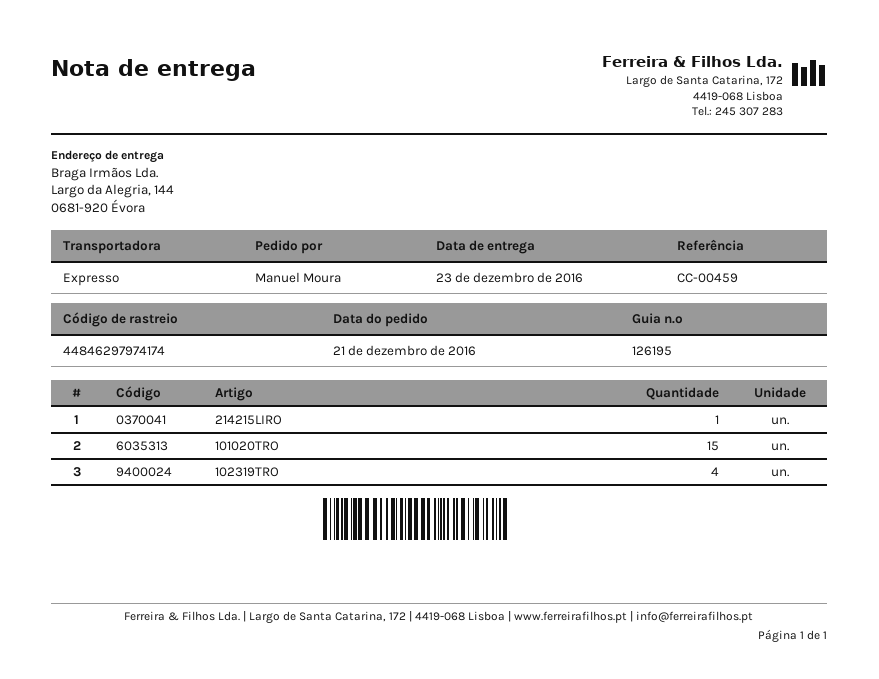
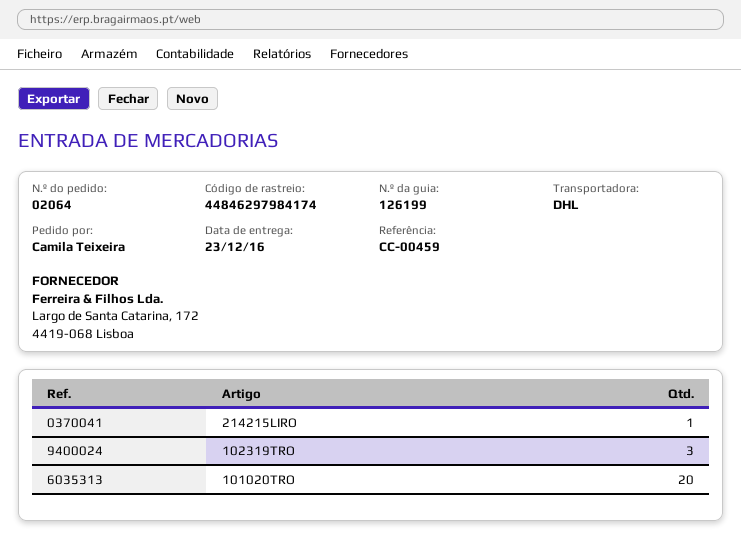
delivery note number: 126195 -> 126199
ordered by: Manuel Moura -> Camila Teixeira
shipping method: express -> DHL
tracking number: 44846297974174 -> 44846297984174
101020TRO: 15 -> 20
102319TRO: 4 -> 3

